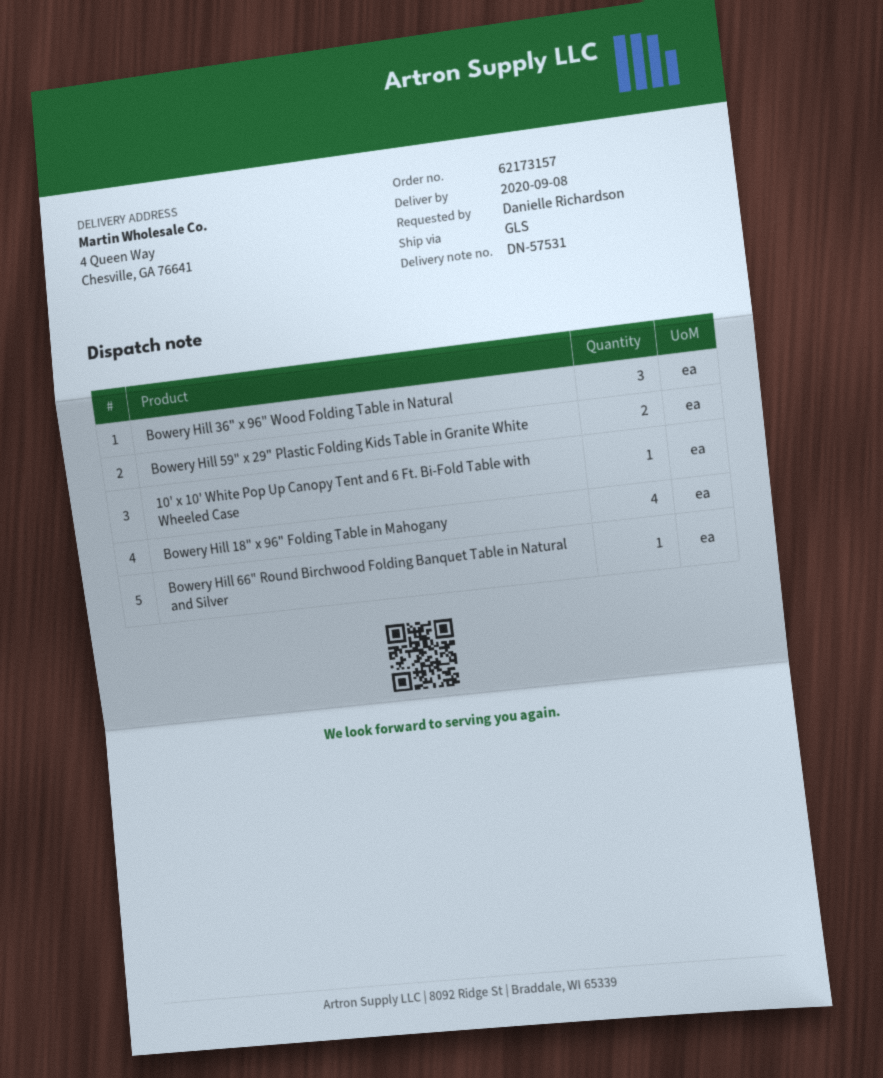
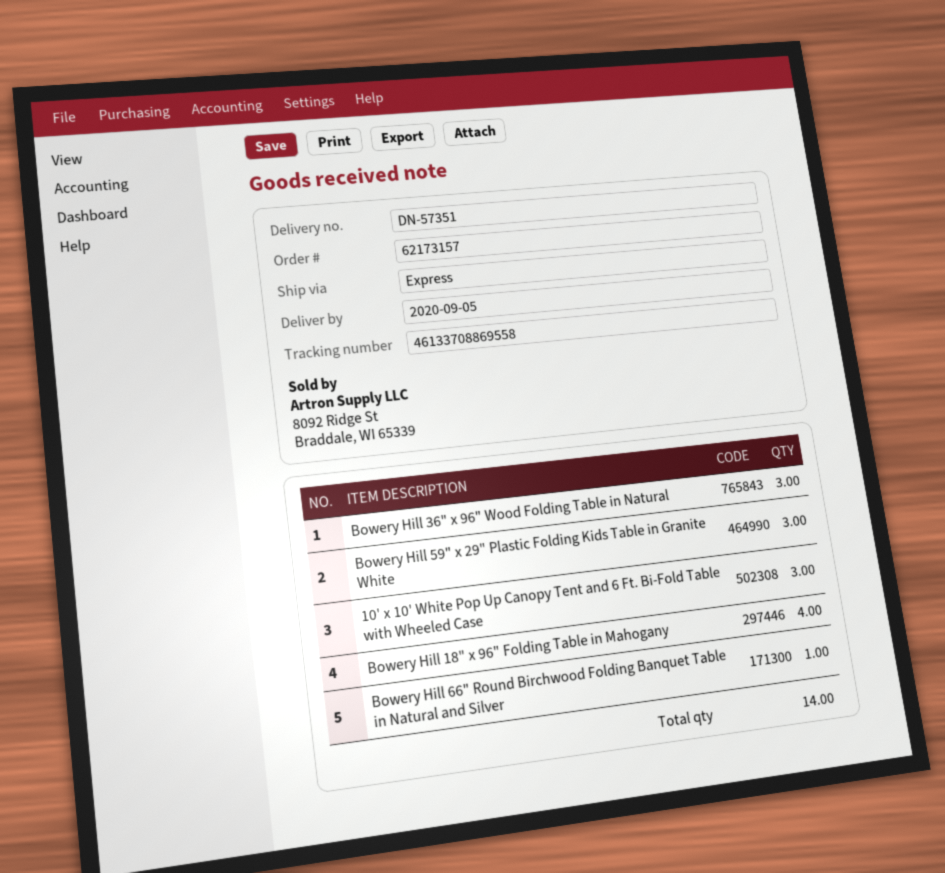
delivery note number: DN-57531 -> DN-57351
delivery date: 2020-09-08 -> 2020-09-05
shipping method: GLS -> express
Bowery Hill 59" x 29" Plastic Folding Kids Table in Granite White: 2 -> 3
10' x 10' White Pop Up Canopy Tent and 6 Ft. Bi-Fold Table with Wheeled Case: 1 -> 3

